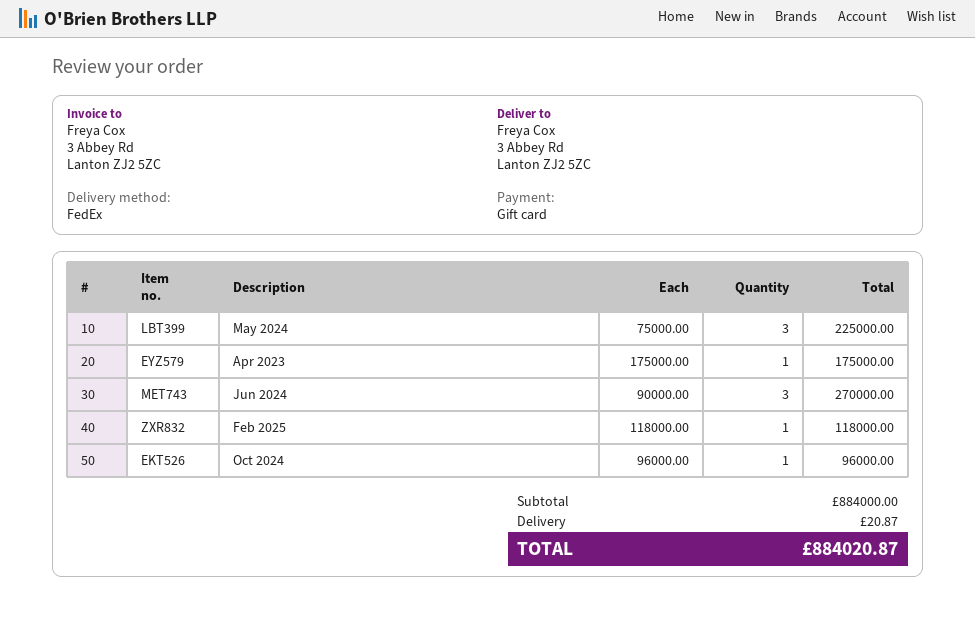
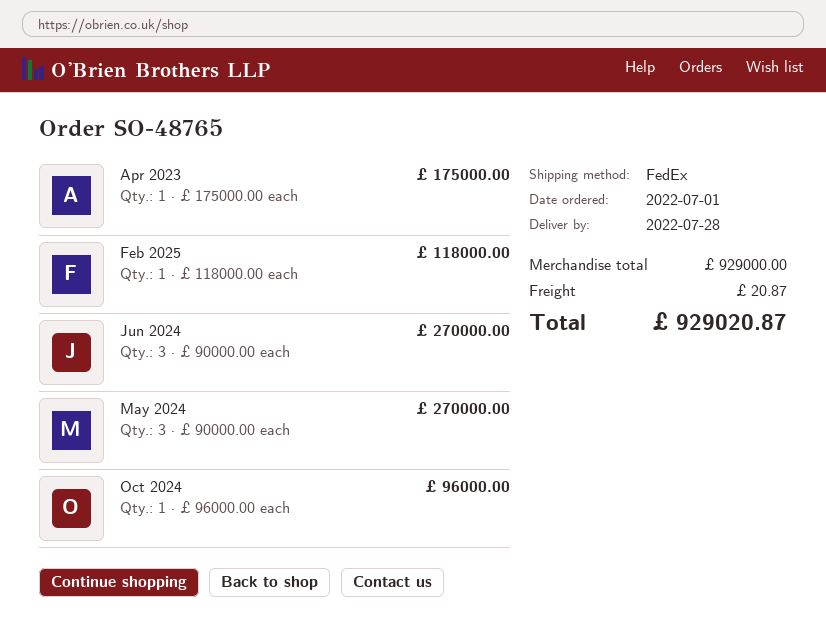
May 2024: 3 x 75000.00 = 225000.00 -> 3 x 90000.00 = 270000.00
subtotal: 884000.00 -> 929000.00
total: 884020.87 -> 929020.87

